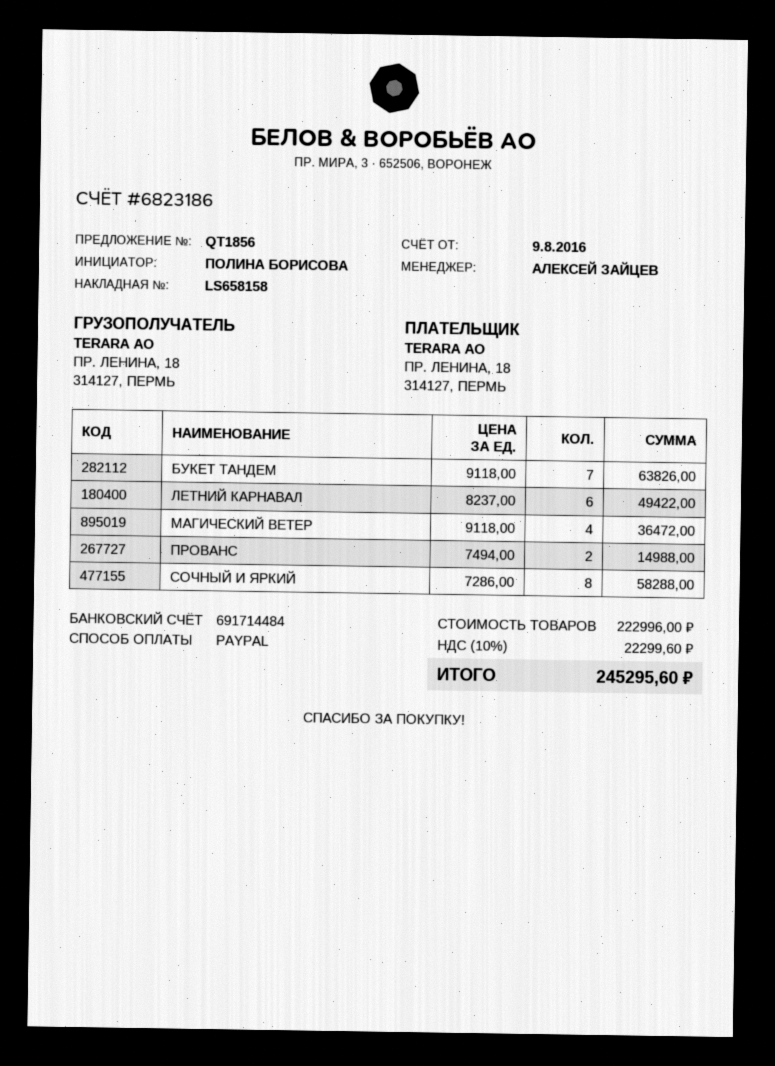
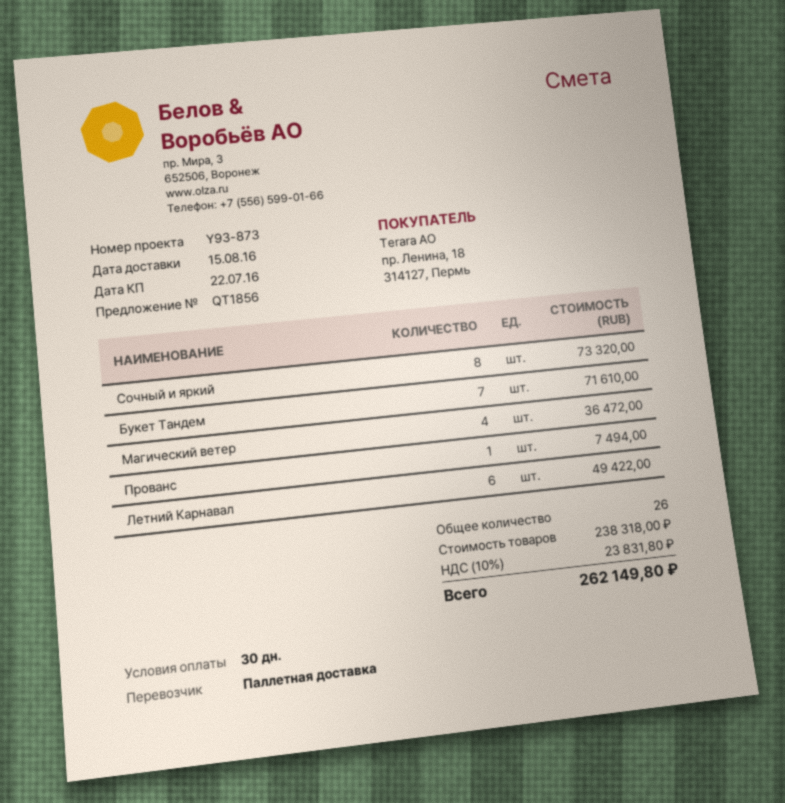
БУКЕТ ТАНДЕМ: 7 for 63826.00 -> 7 for 71610.00
ПРОВАНС: 2 for 14988.00 -> 1 for 7494.00
СОЧНЫЙ И ЯРКИЙ: 8 for 58288.00 -> 8 for 73320.00
subtotal: 222996.00 -> 238318.00
tax: 10% = 22299.60 -> 10% = 23831.80
total: 245295.60 -> 262149.80

